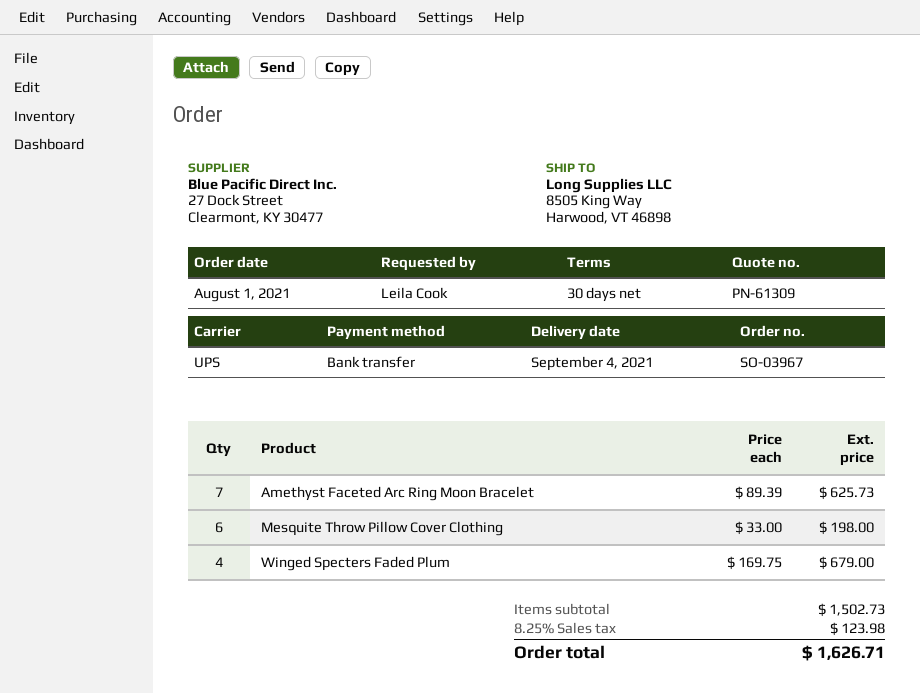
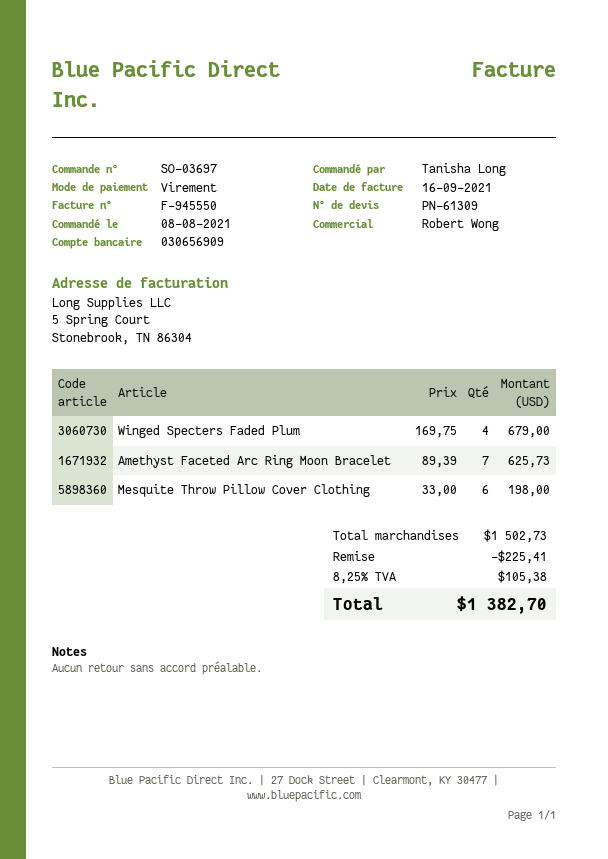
order number: SO-03967 -> SO-03697
order date: 2021-08-01 -> 2021-08-08
ordered by: Leila Cook -> Tanisha Long
discount: none -> 225.41
tax: 8.25% = 123.98 -> 8.25% = 105.38
total: 1626.71 -> 1382.70

